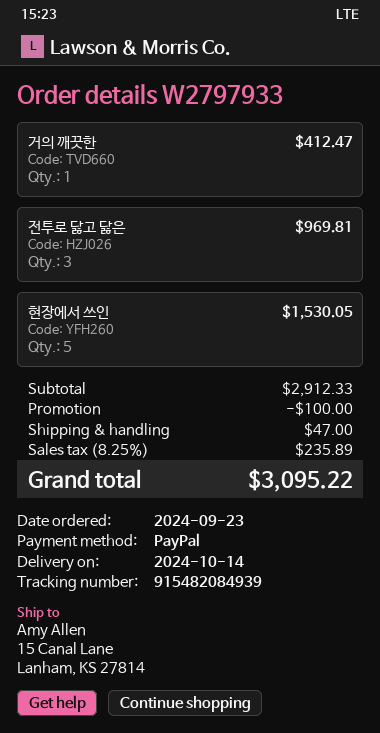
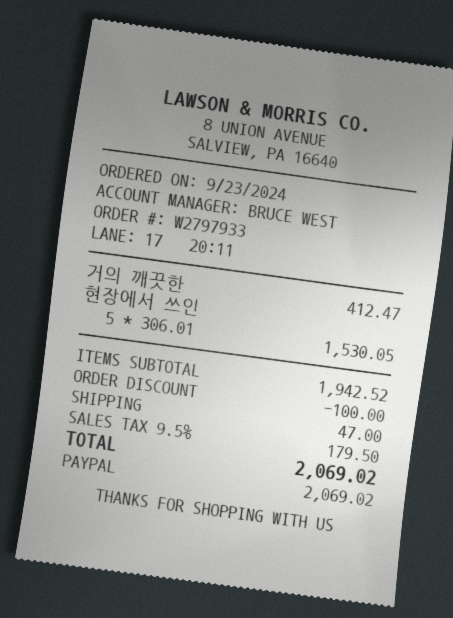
전투로 닳고 닳은: 3 for 969.81 -> none
subtotal: 2912.33 -> 1942.52
tax: 8.25% = 235.89 -> 9.5% = 179.50
total: 3095.22 -> 2069.02

